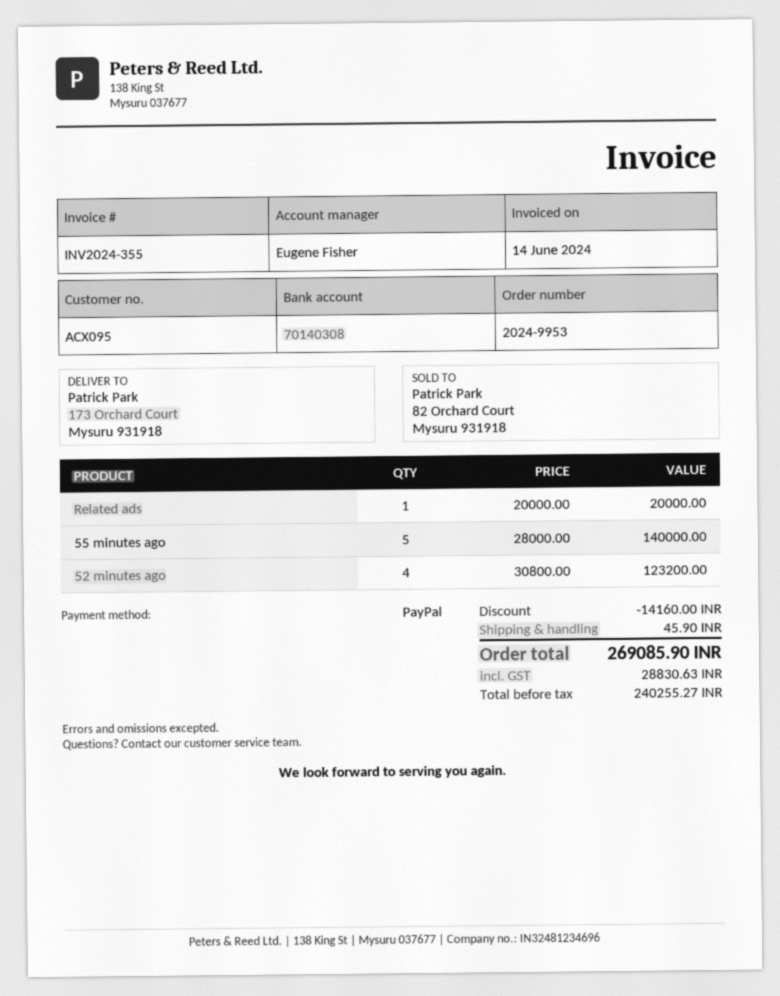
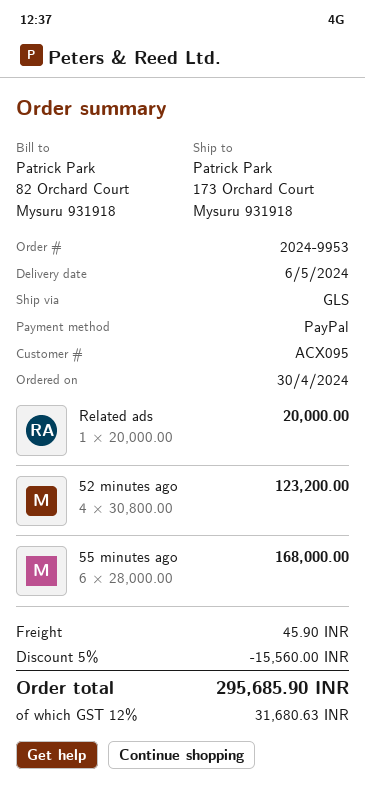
55 minutes ago: 5 x 28000.00 = 140000.00 -> 6 x 28000.00 = 168000.00
discount: 14160.00 -> 15560.00
tax: 28830.63 -> 31680.63
total: 269085.90 -> 295685.90

